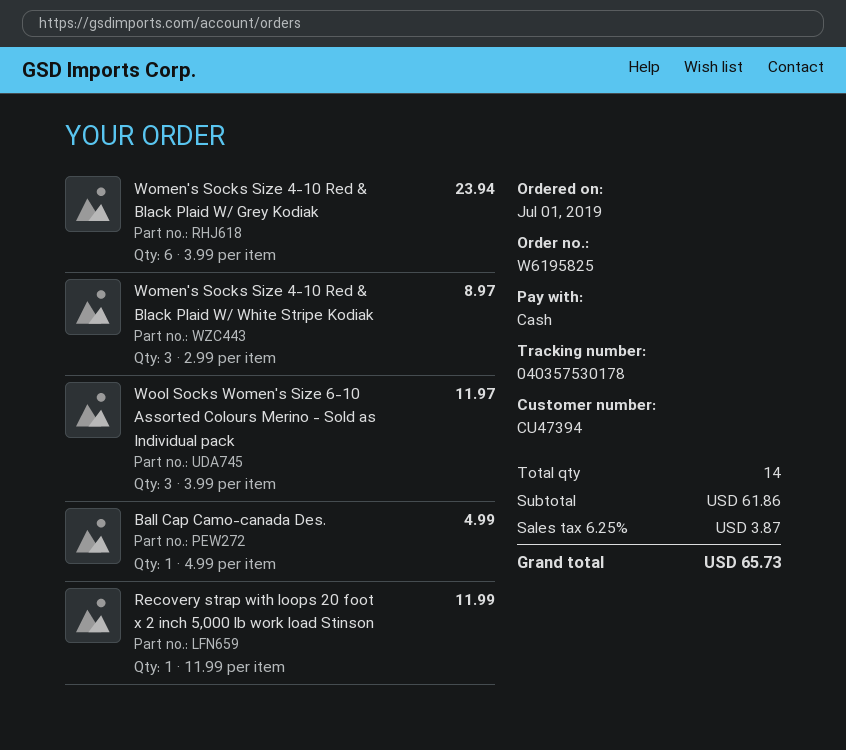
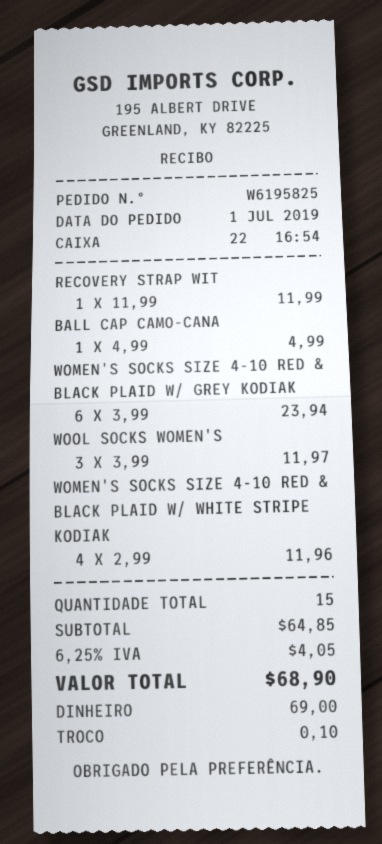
Women's Socks Size 4-10 Red & Black Plaid W/ White Stripe Kodiak: 3 x 2.99 = 8.97 -> 4 x 2.99 = 11.96
total quantity: 14 -> 15
subtotal: 61.86 -> 64.85
tax: 6.25% = 3.87 -> 6.25% = 4.05
total: 65.73 -> 68.90

